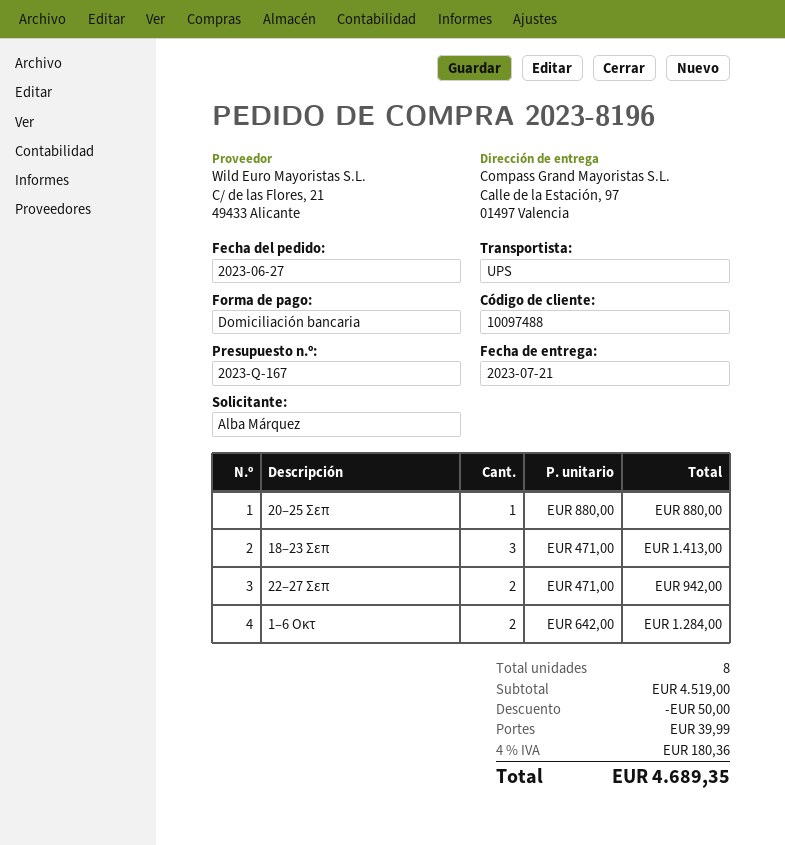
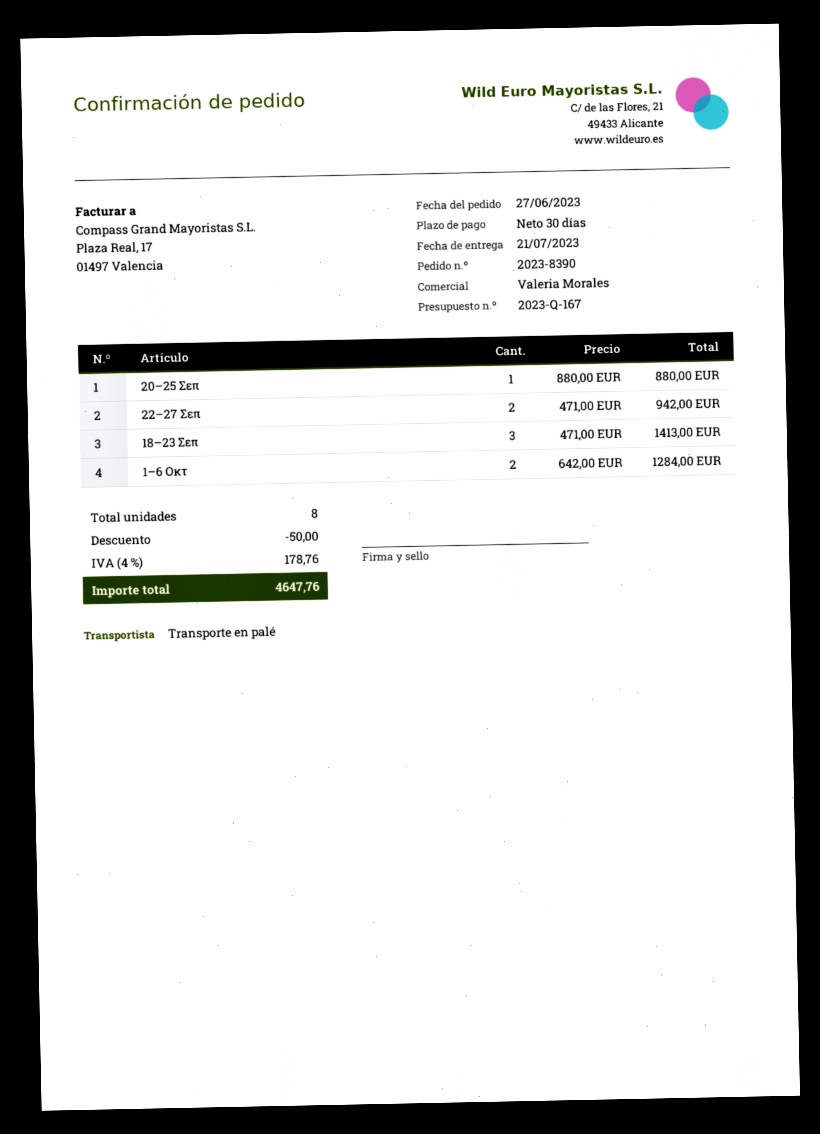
order number: 2023-8196 -> 2023-8390
shipping method: UPS -> pallet freight
shipping: 39.99 -> none
tax: 4% = 180.36 -> 4% = 178.76
total: 4689.35 -> 4647.76

